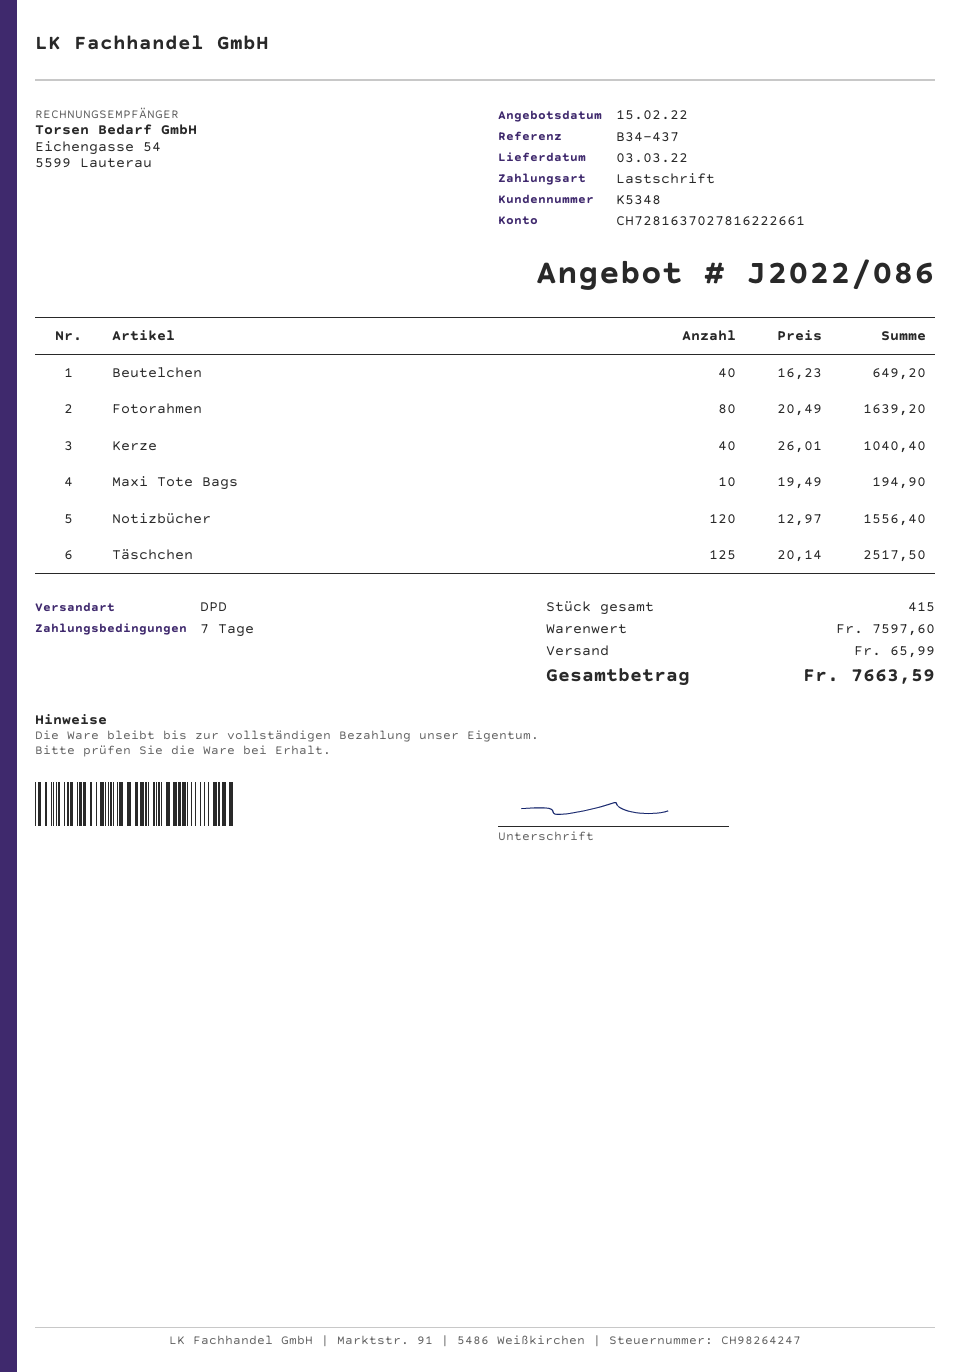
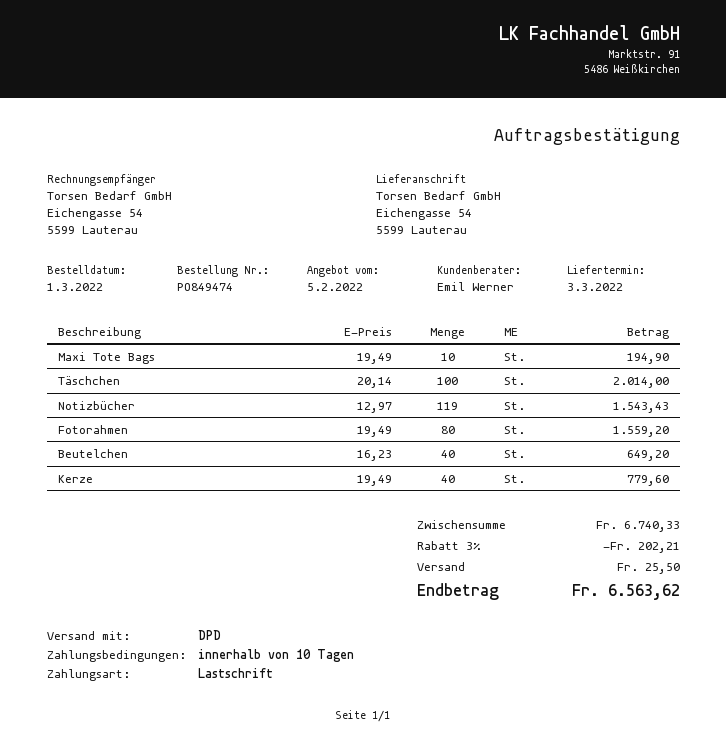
quote date: 2022-02-15 -> 2022-02-05
payment terms: 7 days -> 10 days
Fotorahmen: 80 x 20.49 = 1639.20 -> 80 x 19.49 = 1559.20
Kerze: 40 x 26.01 = 1040.40 -> 40 x 19.49 = 779.60
Notizbücher: 120 x 12.97 = 1556.40 -> 119 x 12.97 = 1543.43
Täschchen: 125 x 20.14 = 2517.50 -> 100 x 20.14 = 2014.00
subtotal: 7597.60 -> 6740.33
discount: none -> 3% = 202.21
shipping: 65.99 -> 25.50
total: 7663.59 -> 6563.62

